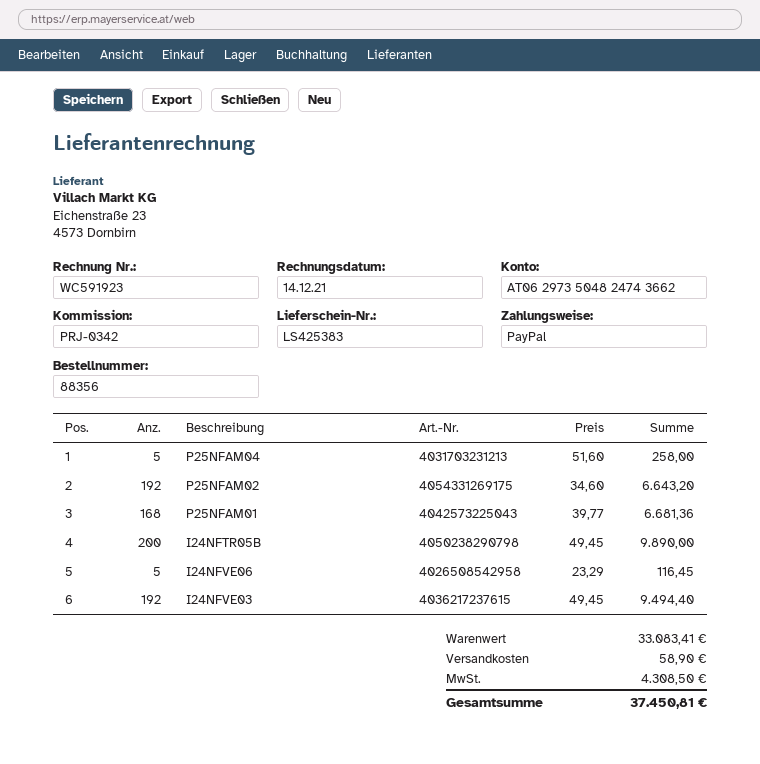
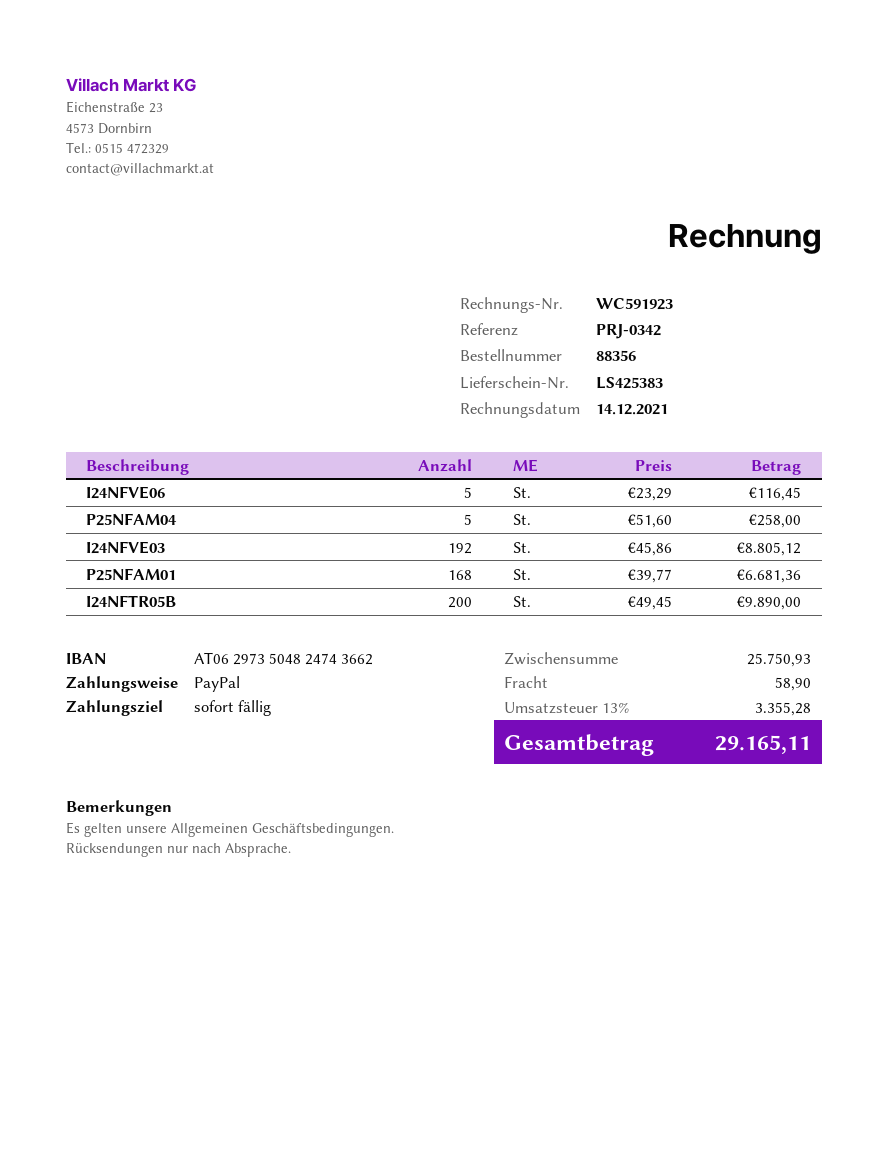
P25NFAM02: 192 x 34.60 = 6643.20 -> none
I24NFVE03: 192 x 49.45 = 9494.40 -> 192 x 45.86 = 8805.12
subtotal: 33083.41 -> 25750.93
tax: 4308.50 -> 3355.28
total: 37450.81 -> 29165.11

